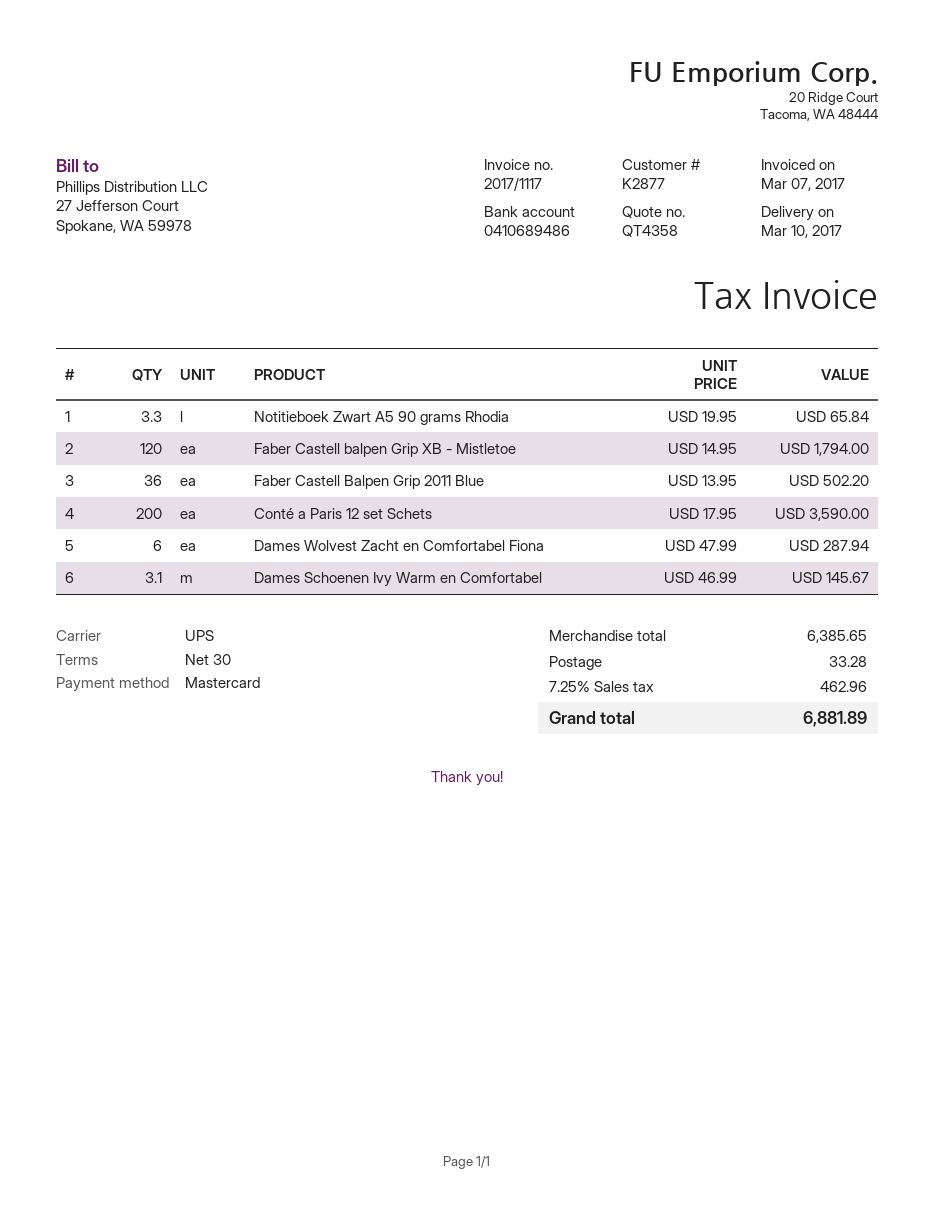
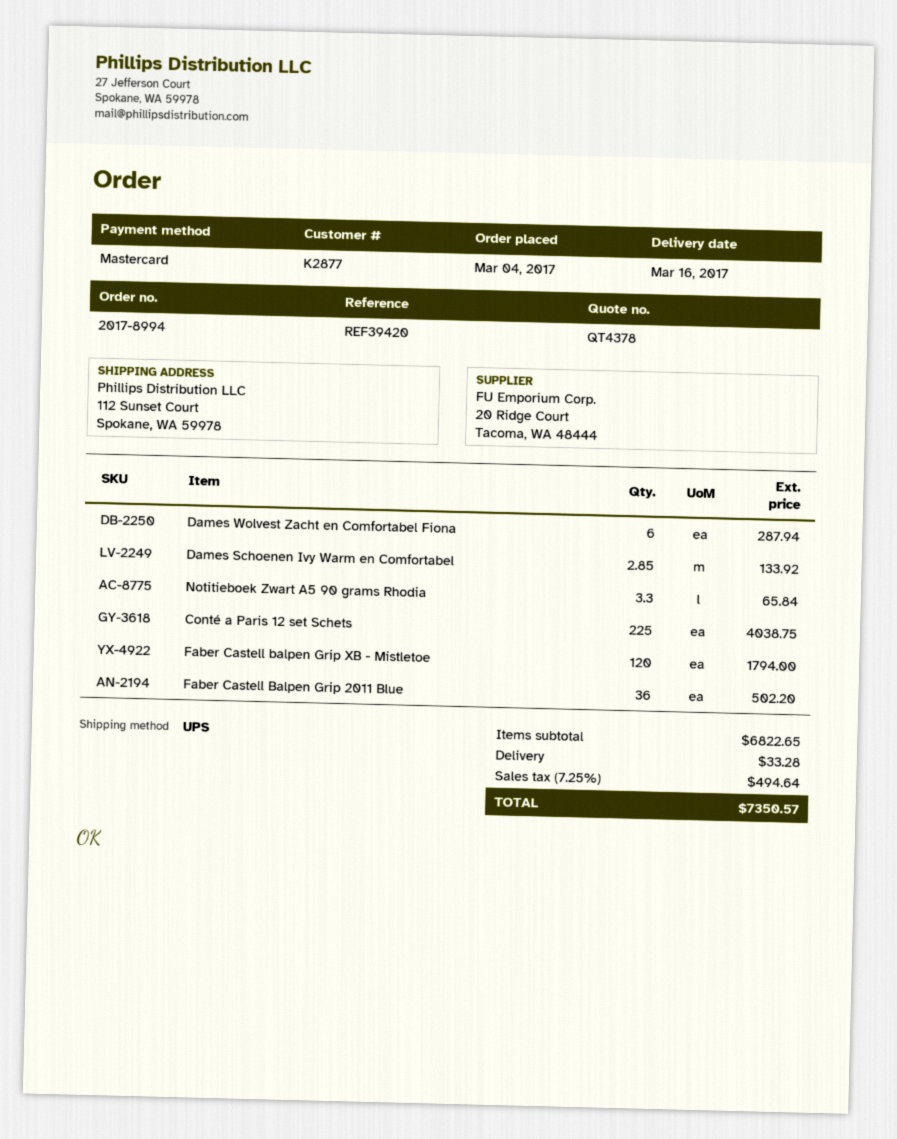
quote number: QT4358 -> QT4378
delivery date: 2017-03-10 -> 2017-03-16
Conté a Paris 12 set Schets: 200 for 3590.00 -> 225 for 4038.75
Dames Schoenen Ivy Warm en Comfortabel: 3.1 for 145.67 -> 2.85 for 133.92
subtotal: 6385.65 -> 6822.65
tax: 7.25% = 462.96 -> 7.25% = 494.64
total: 6881.89 -> 7350.57

